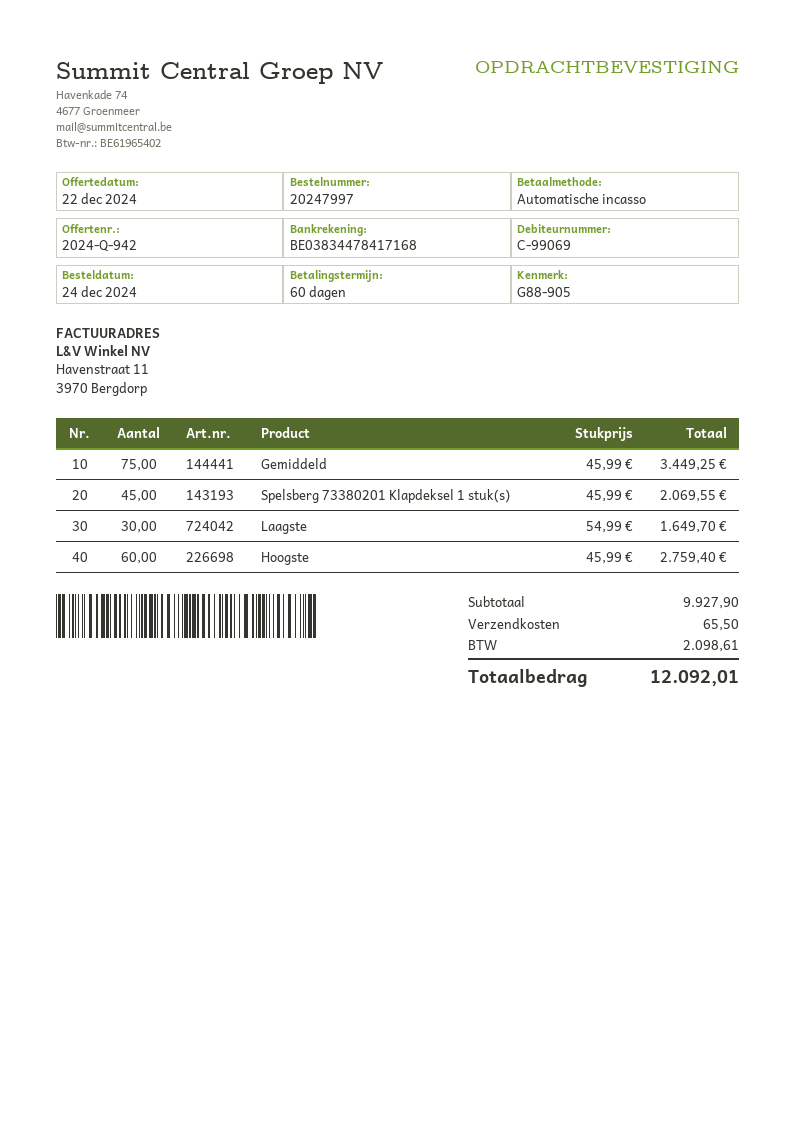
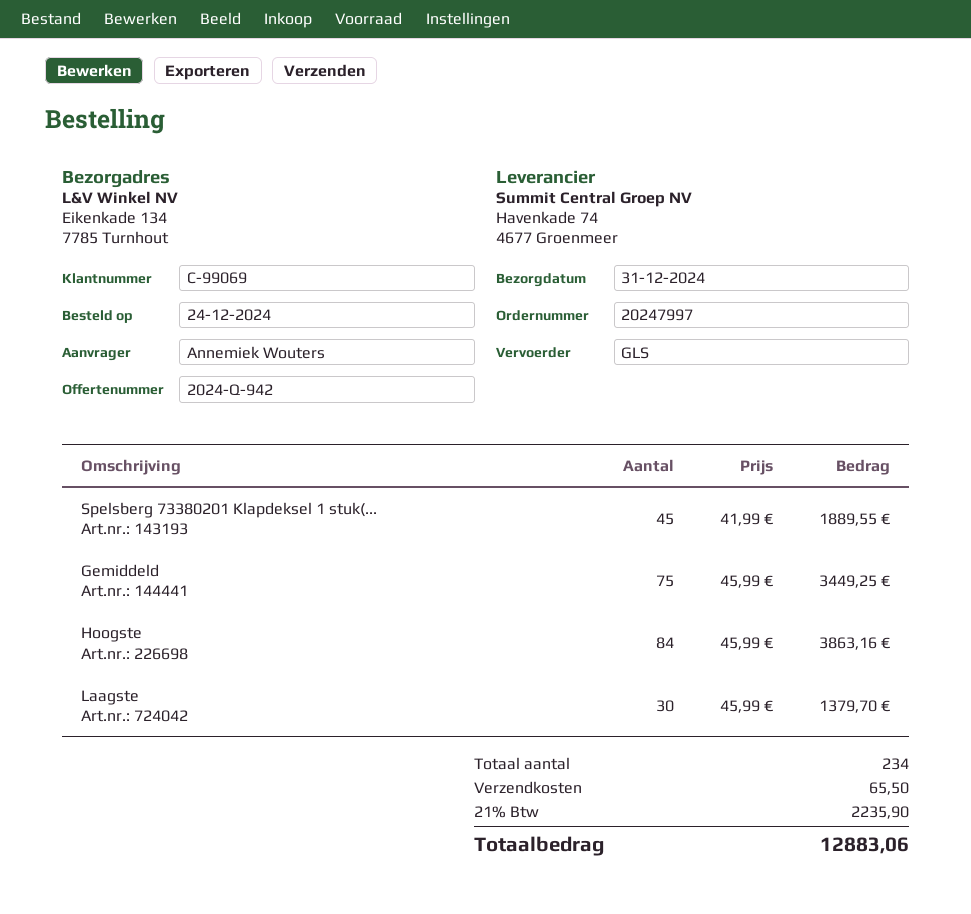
Spelsberg 73380201 Klapdeksel 1 stuk(s): 45 x 45.99 = 2069.55 -> 45 x 41.99 = 1889.55
Laagste: 30 x 54.99 = 1649.70 -> 30 x 45.99 = 1379.70
Hoogste: 60 x 45.99 = 2759.40 -> 84 x 45.99 = 3863.16
tax: 2098.61 -> 2235.90
total: 12092.01 -> 12883.06

